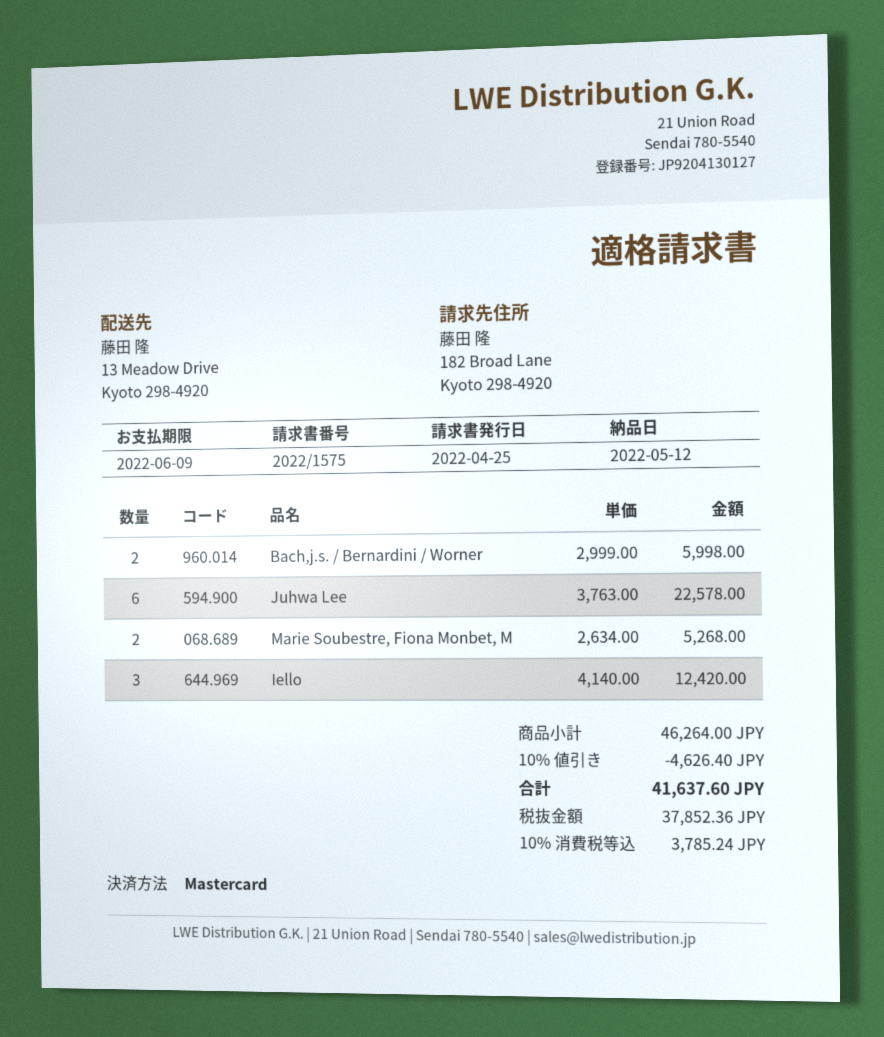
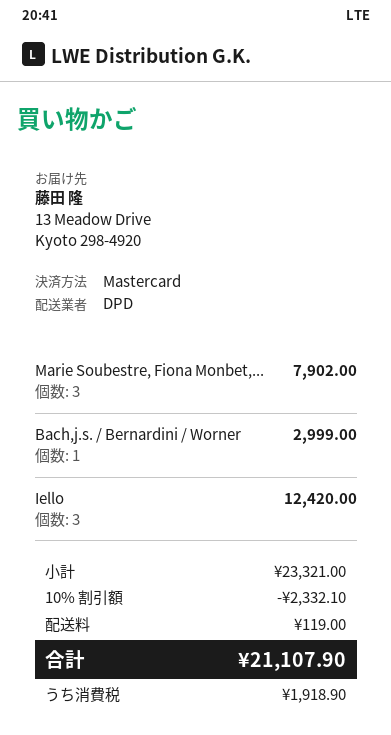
Bach,j.s. / Bernardini / Worner: 2 for 5998.00 -> 1 for 2999.00
Juhwa Lee: 6 for 22578.00 -> none
Marie Soubestre, Fiona Monbet, M: 2 for 5268.00 -> 3 for 7902.00
subtotal: 46264.00 -> 23321.00
discount: 10% = 4626.40 -> 10% = 2332.10
shipping: none -> 119.00
tax: 3785.24 -> 1918.90
total: 41637.60 -> 21107.90

